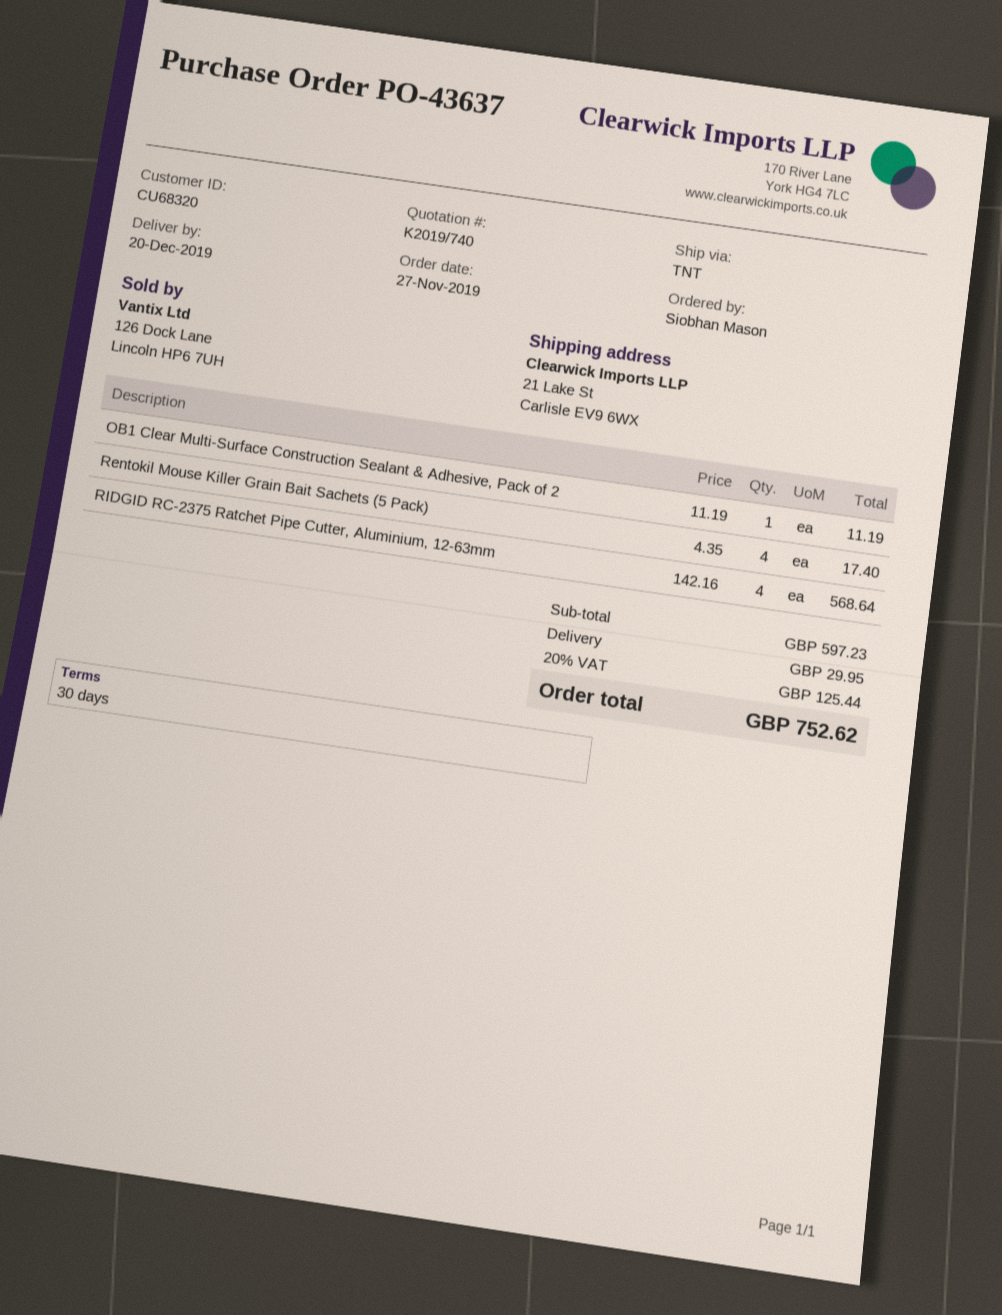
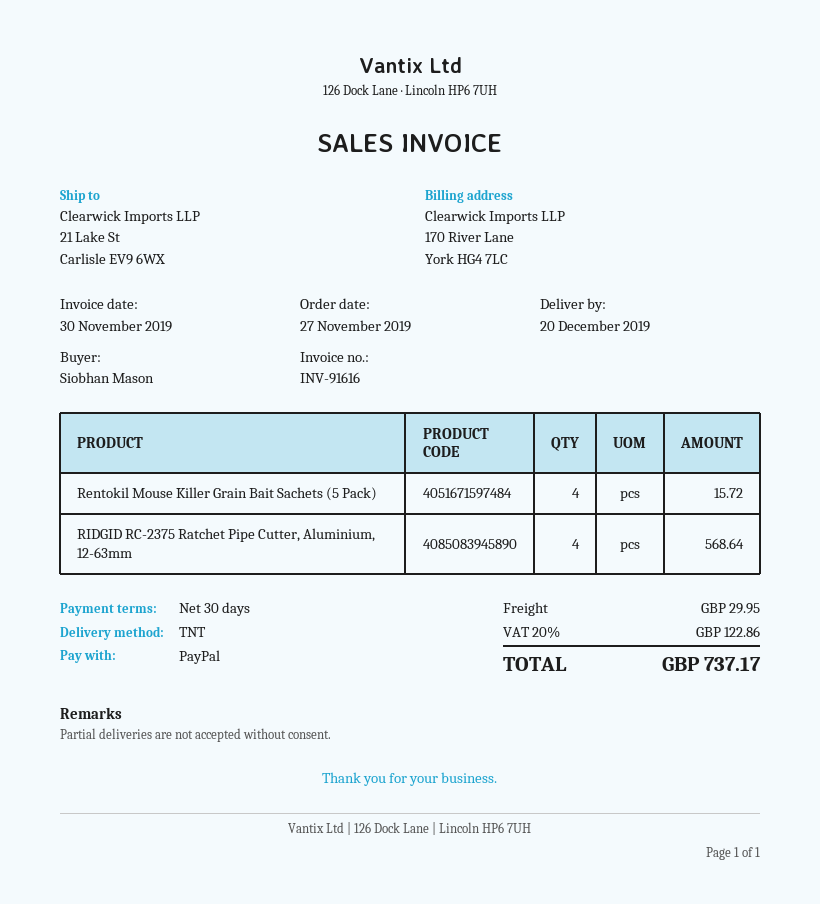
OB1 Clear Multi-Surface Construction Sealant & Adhesive, Pack of 2: 1 for 11.19 -> none
Rentokil Mouse Killer Grain Bait Sachets (5 Pack): 4 for 17.40 -> 4 for 15.72
tax: 20% = 125.44 -> 20% = 122.86
total: 752.62 -> 737.17

